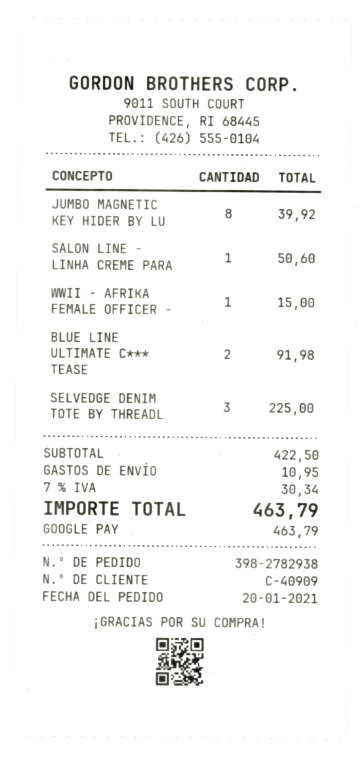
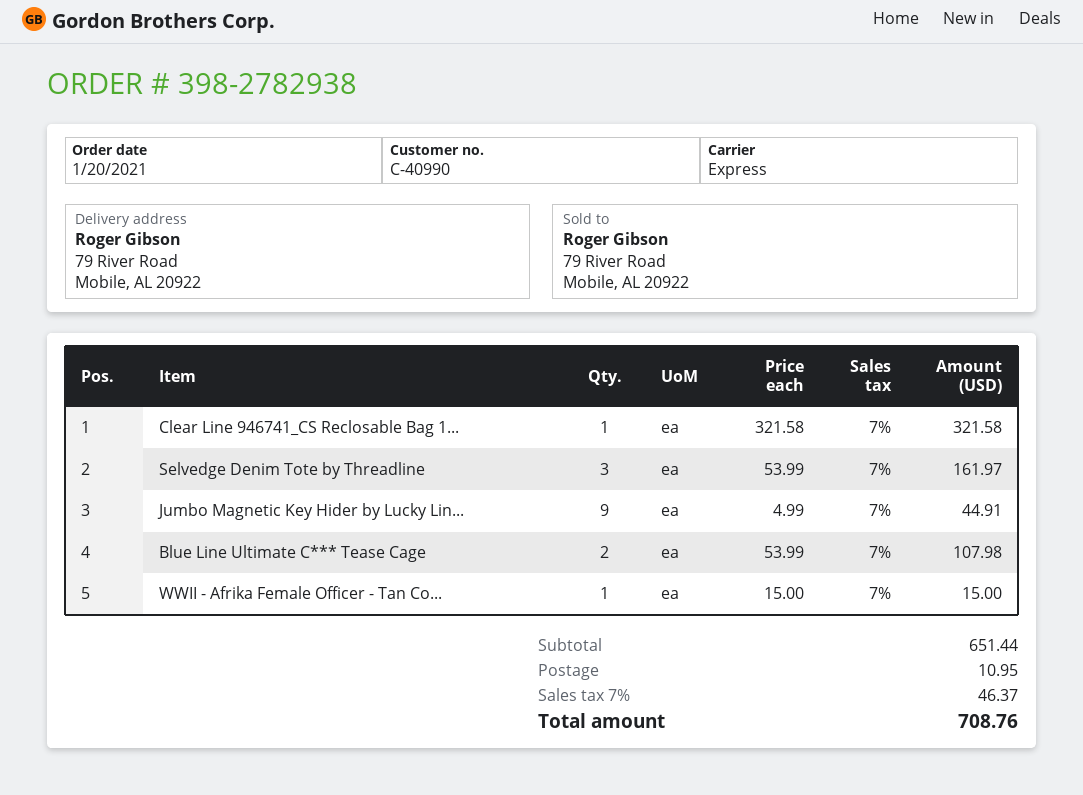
customer number: C-40909 -> C-40990
JUMBO MAGNETIC KEY HIDER BY LU: 8 for 39.92 -> 9 for 44.91
SALON LINE - LINHA CREME PARA: 1 for 50.60 -> none
BLUE LINE ULTIMATE C*** TEASE: 2 for 91.98 -> 2 for 107.98
SELVEDGE DENIM TOTE BY THREADL: 3 for 225.00 -> 3 for 161.97
Clear Line 946741_CS Reclosable Bag 1...: none -> 1 for 321.58
subtotal: 422.50 -> 651.44
tax: 7% = 30.34 -> 7% = 46.37
total: 463.79 -> 708.76

